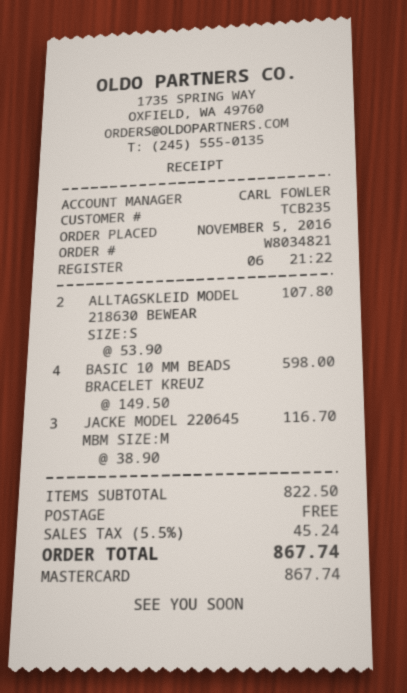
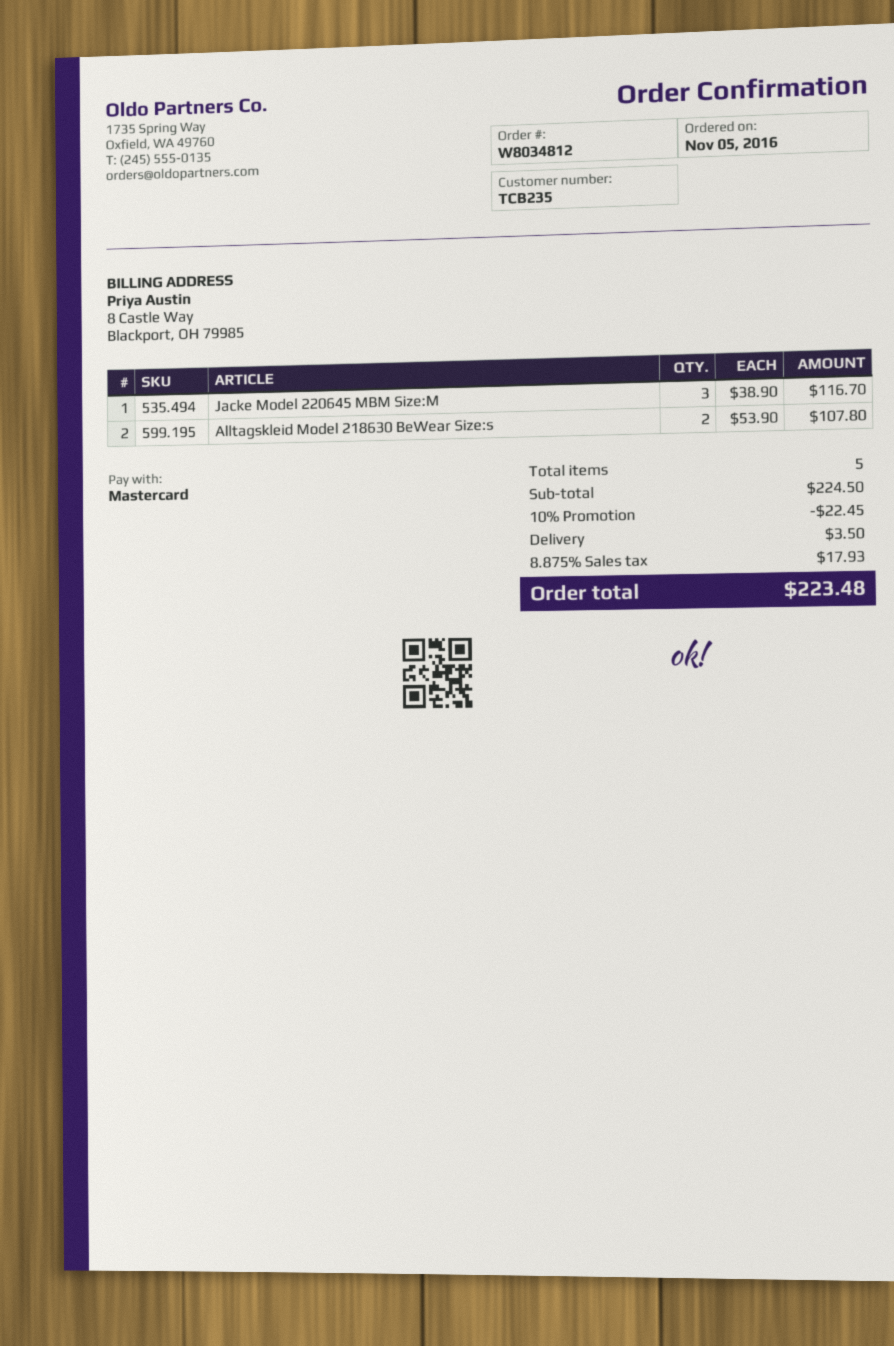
order number: W8034821 -> W8034812
BASIC 10 MM BEADS BRACELET KREUZ: 4 x 149.50 = 598.00 -> none
subtotal: 822.50 -> 224.50
discount: none -> 10% = 22.45
shipping: 0.00 -> 3.50
tax: 5.5% = 45.24 -> 8.875% = 17.93
total: 867.74 -> 223.48

